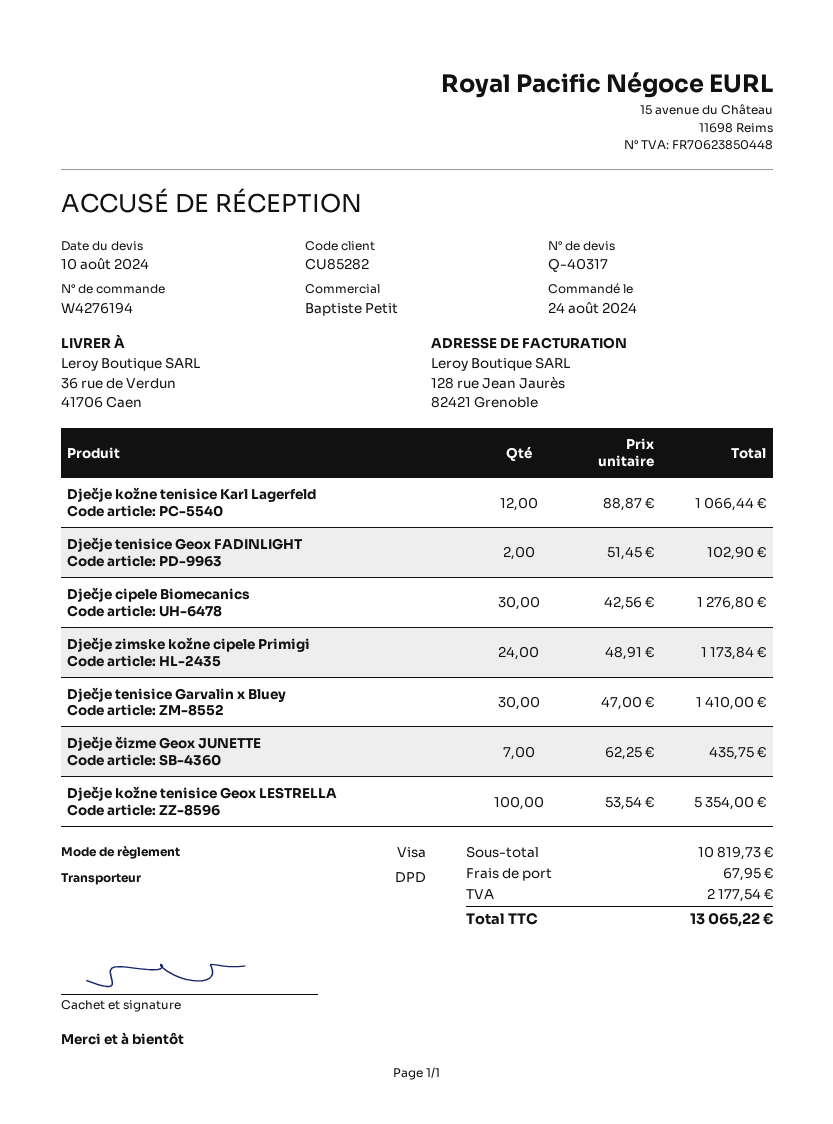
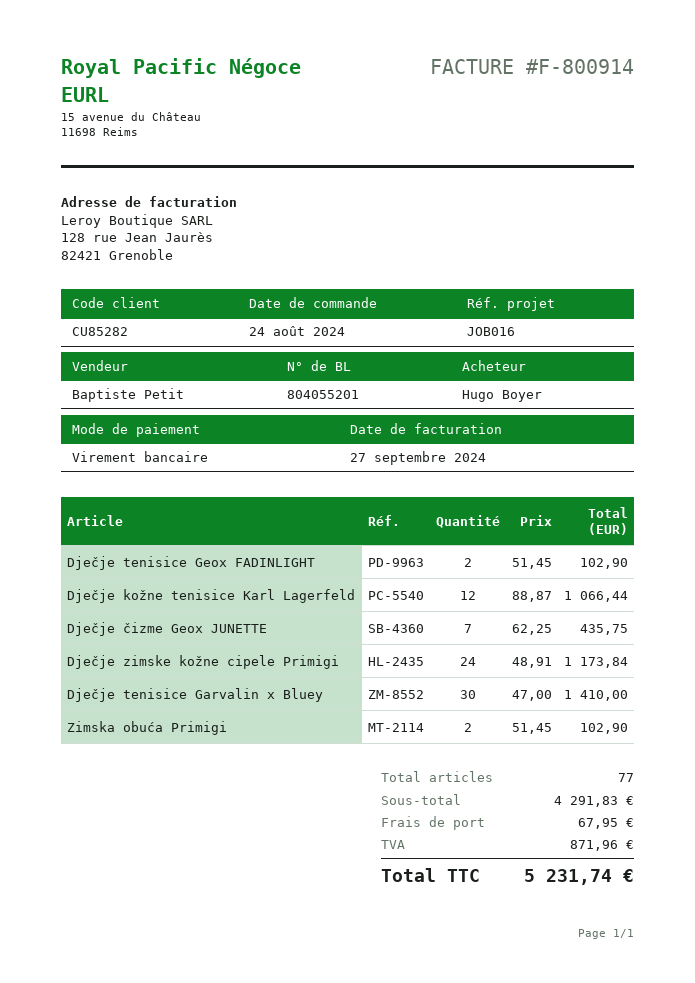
payment method: Visa -> bank transfer
Dječje cipele Biomecanics: 30 x 42.56 = 1276.80 -> none
Dječje kožne tenisice Geox LESTRELLA: 100 x 53.54 = 5354.00 -> none
Zimska obuća Primigi: none -> 2 x 51.45 = 102.90
subtotal: 10819.73 -> 4291.83
tax: 2177.54 -> 871.96
total: 13065.22 -> 5231.74

